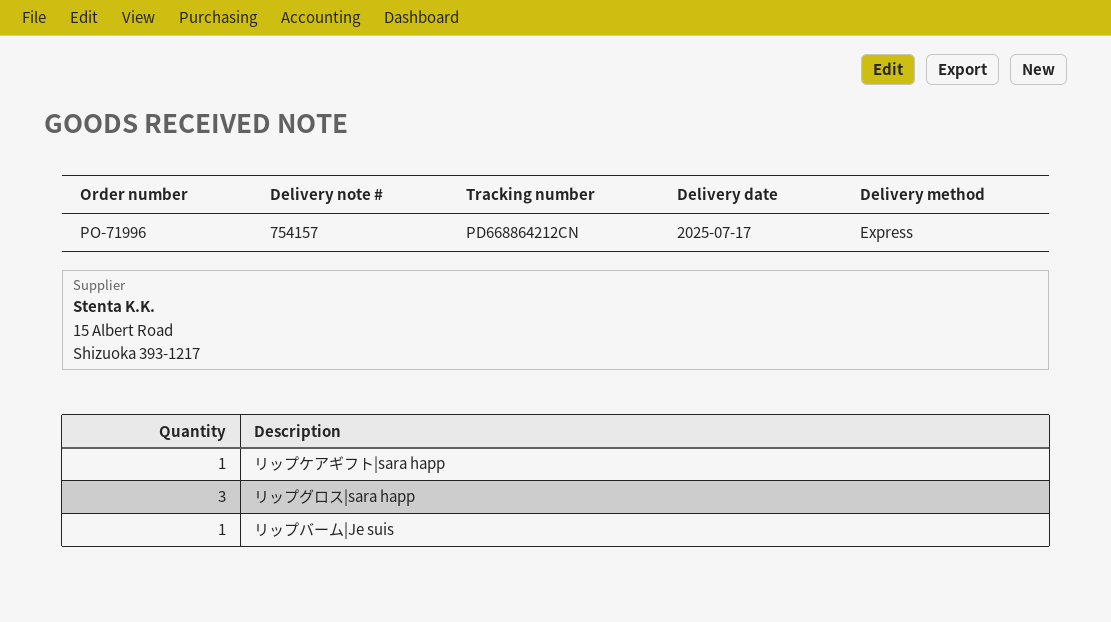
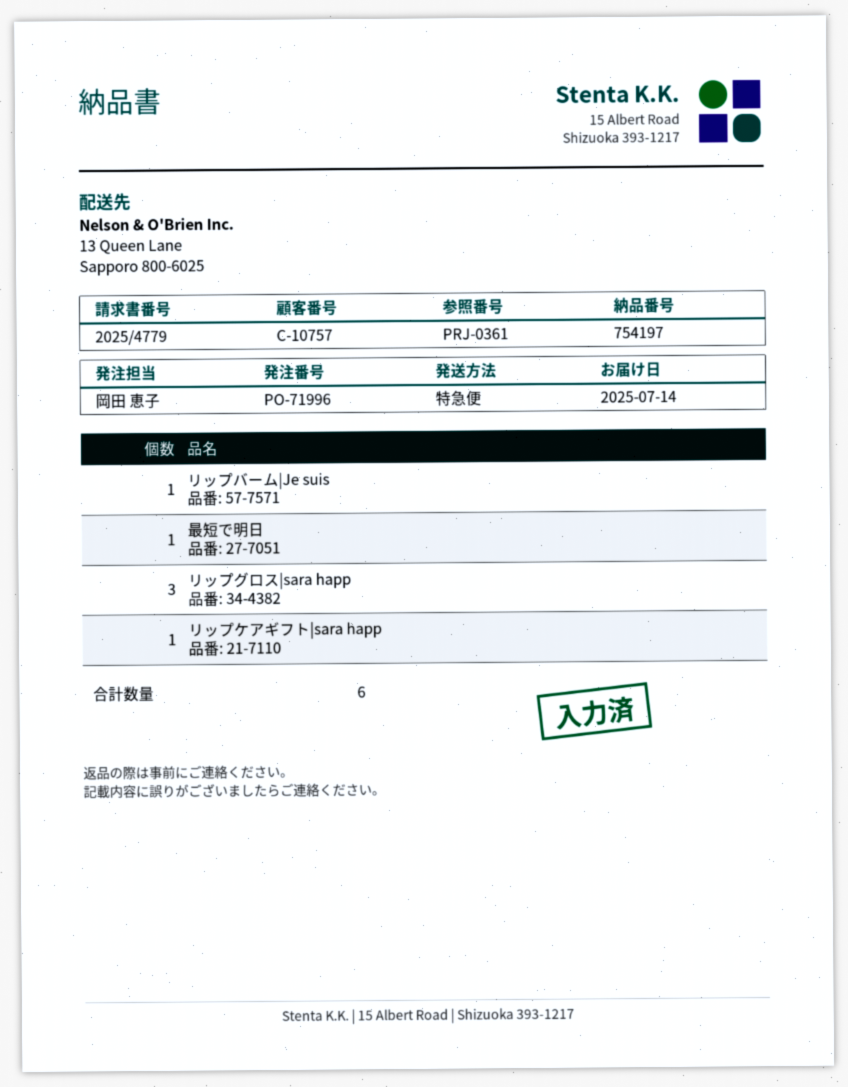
delivery note number: 754157 -> 754197
delivery date: 2025-07-17 -> 2025-07-14
最短で明日: none -> 1

